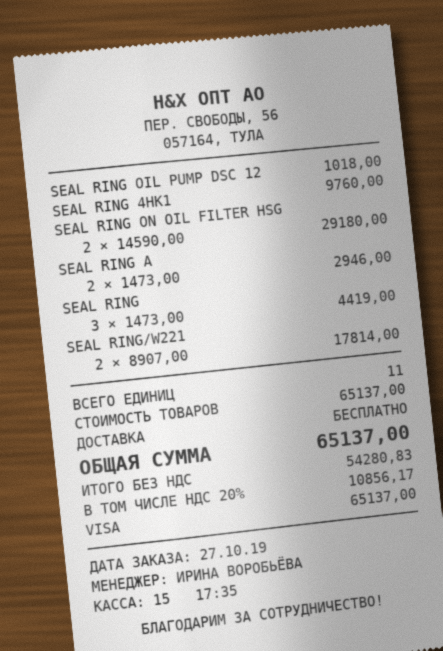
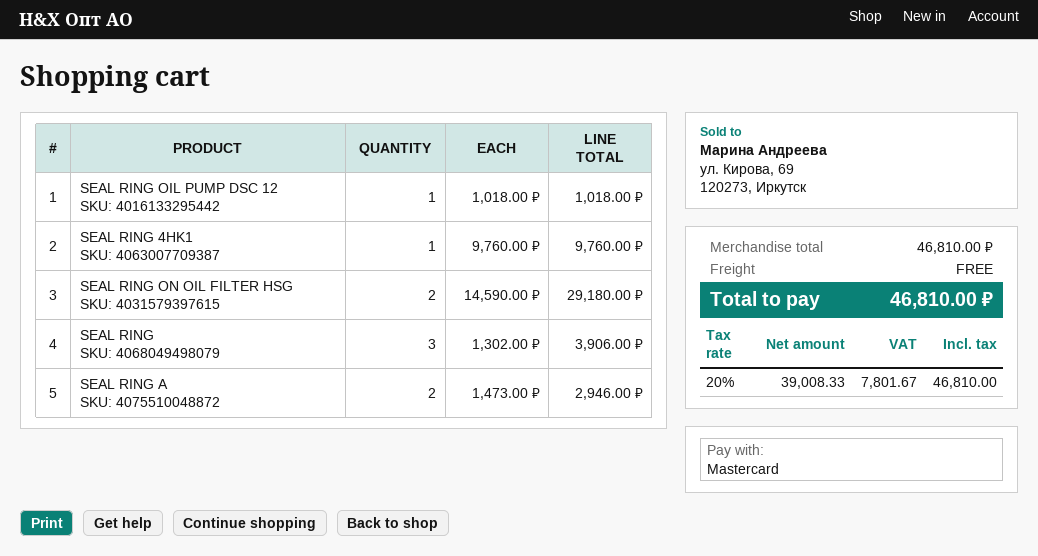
payment method: Visa -> Mastercard
SEAL RING: 3 x 1473.00 = 4419.00 -> 3 x 1302.00 = 3906.00
SEAL RING/W221: 2 x 8907.00 = 17814.00 -> none
subtotal: 65137.00 -> 46810.00
net: 54280.83 -> 39008.33
tax: 20% = 10856.17 -> 20% = 7801.67
total: 65137.00 -> 46810.00

